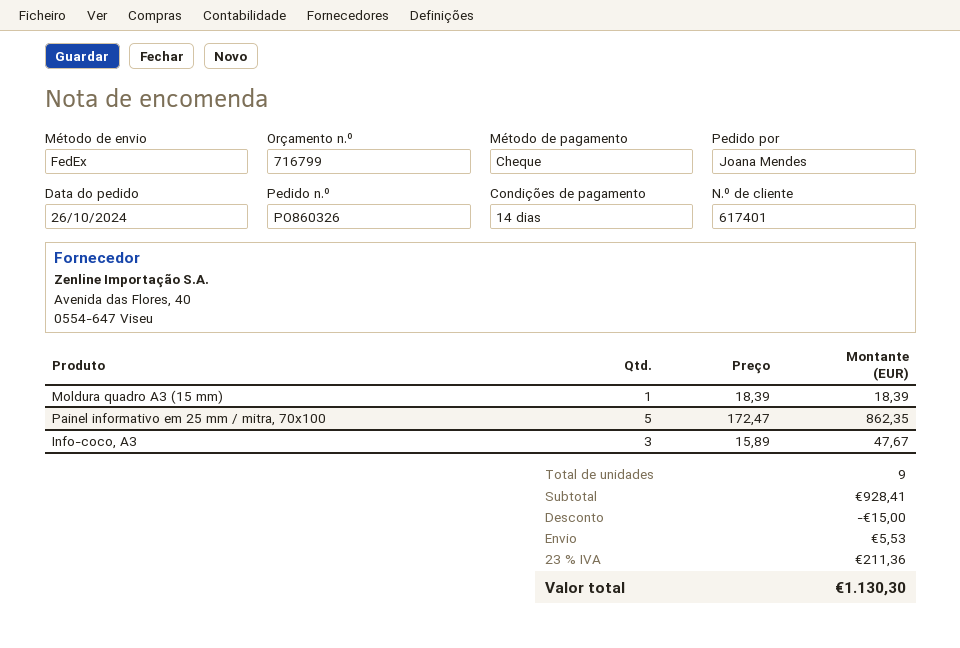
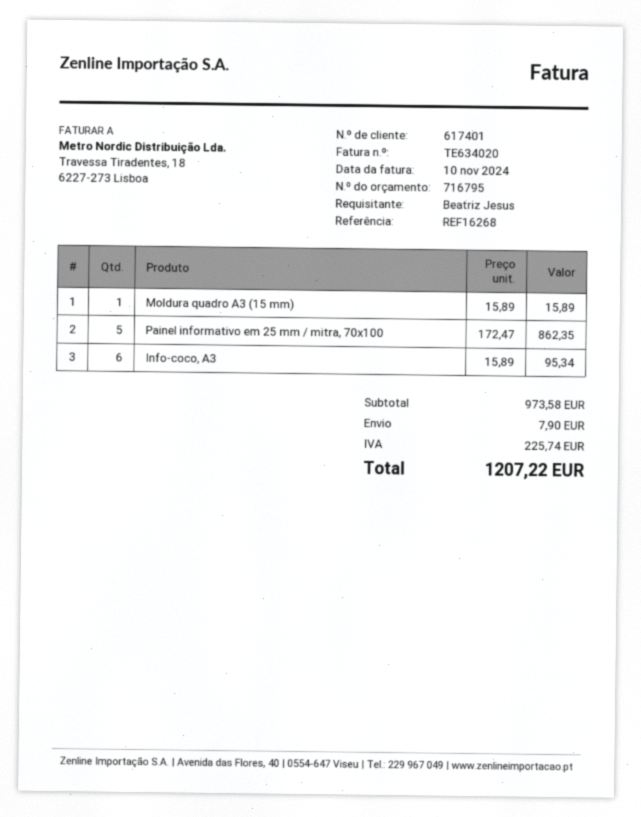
quote number: 716799 -> 716795
ordered by: Joana Mendes -> Beatriz Jesus
Moldura quadro A3 (15 mm): 1 x 18.39 = 18.39 -> 1 x 15.89 = 15.89
Info-coco, A3: 3 x 15.89 = 47.67 -> 6 x 15.89 = 95.34
subtotal: 928.41 -> 973.58
discount: 15.00 -> none
shipping: 5.53 -> 7.90
tax: 211.36 -> 225.74
total: 1130.30 -> 1207.22

